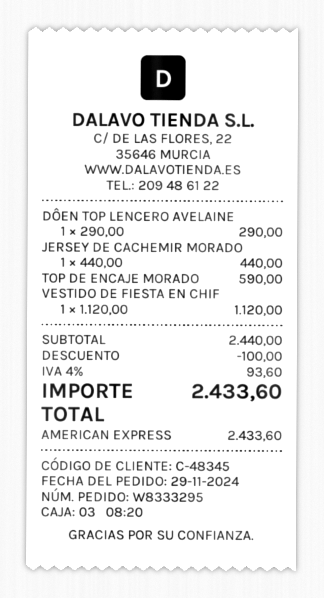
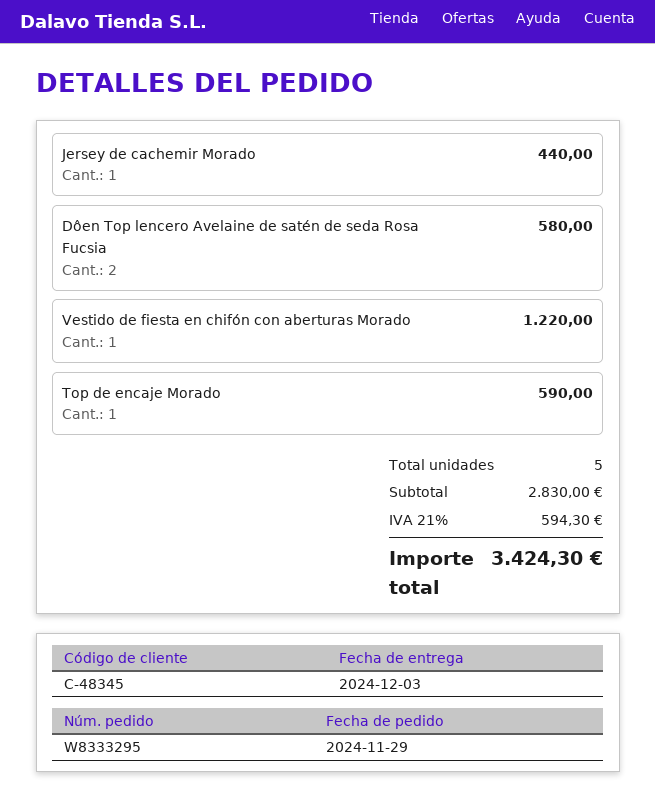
DÔEN TOP LENCERO AVELAINE: 1 for 290.00 -> 2 for 580.00
VESTIDO DE FIESTA EN CHIF: 1 for 1120.00 -> 1 for 1220.00
subtotal: 2440.00 -> 2830.00
discount: 100.00 -> none
tax: 4% = 93.60 -> 21% = 594.30
total: 2433.60 -> 3424.30

